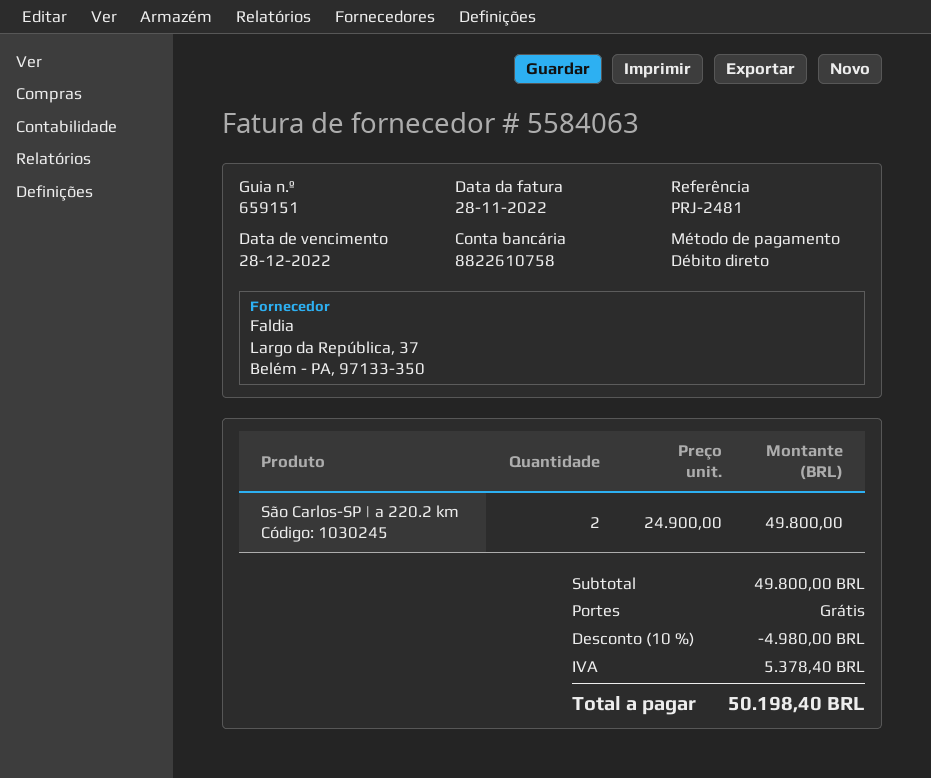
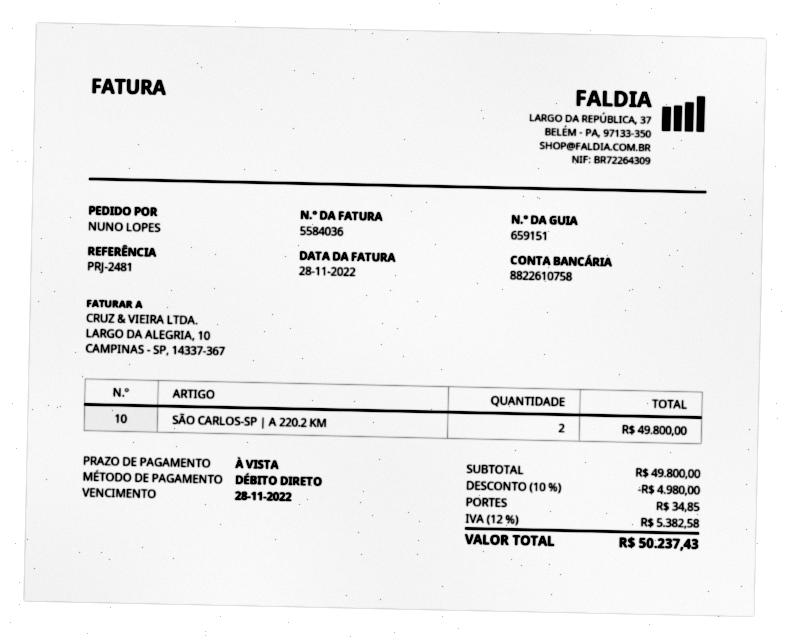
invoice number: 5584063 -> 5584036
due date: 2022-12-28 -> 2022-11-28
shipping: 0.00 -> 34.85
tax: 5378.40 -> 5382.58
total: 50198.40 -> 50237.43

